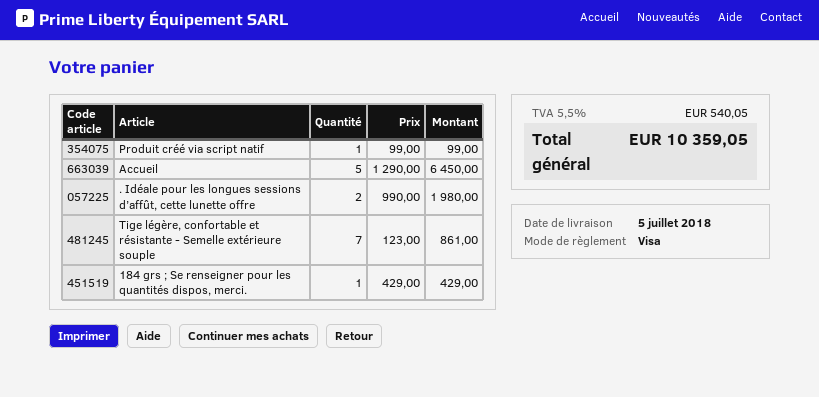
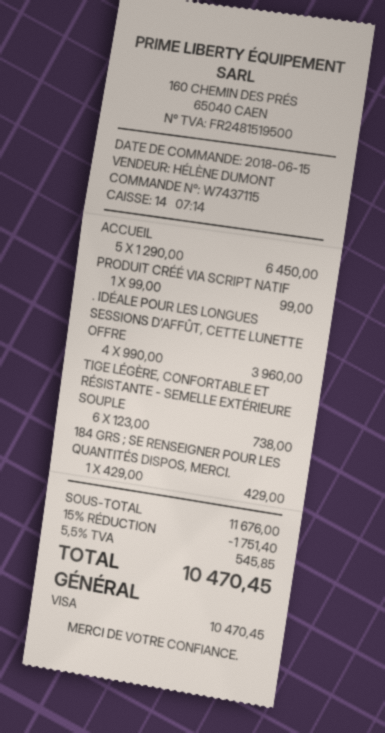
. Idéale pour les longues sessions d’affût, cette lunette offre: 2 x 990.00 = 1980.00 -> 4 x 990.00 = 3960.00
Tige légère, confortable et résistante - Semelle extérieure souple: 7 x 123.00 = 861.00 -> 6 x 123.00 = 738.00
discount: none -> 15% = 1751.40
tax: 5.5% = 540.05 -> 5.5% = 545.85
total: 10359.05 -> 10470.45

